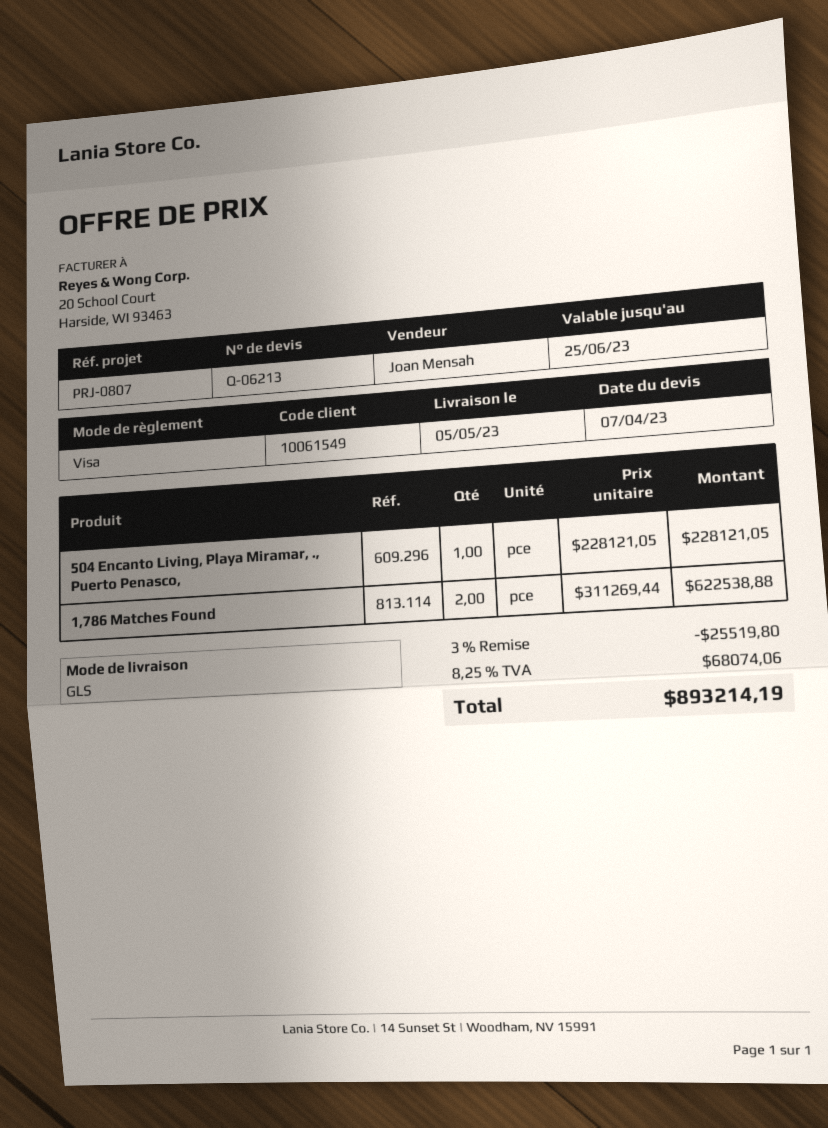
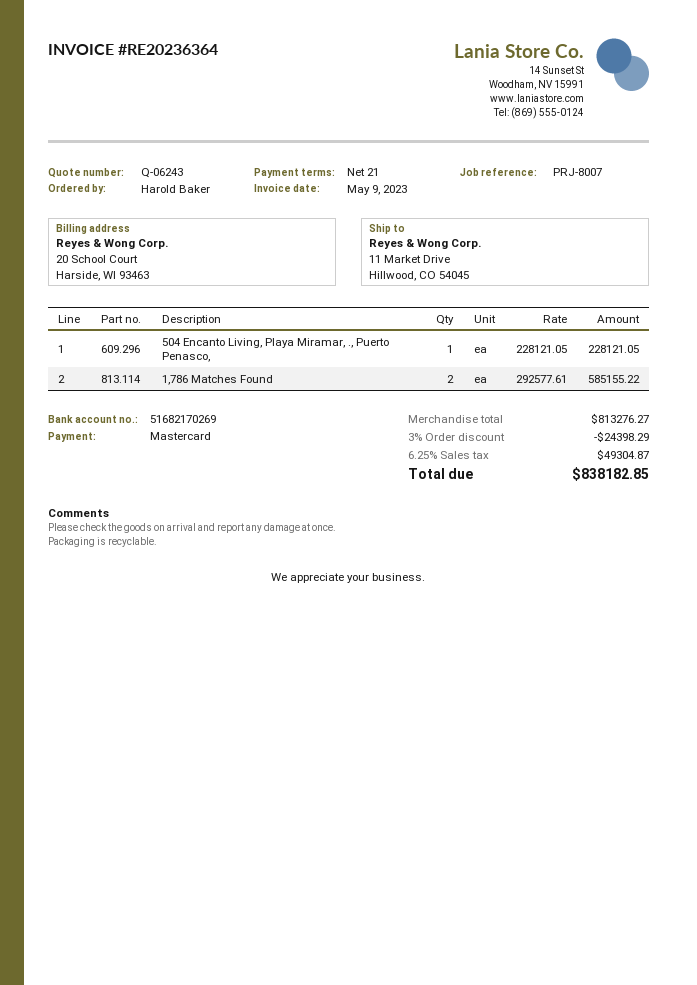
quote number: Q-06213 -> Q-06243
reference: PRJ-0807 -> PRJ-8007
payment method: Visa -> Mastercard
1,786 Matches Found: 2 x 311269.44 = 622538.88 -> 2 x 292577.61 = 585155.22
discount: 3% = 25519.80 -> 3% = 24398.29
tax: 8.25% = 68074.06 -> 6.25% = 49304.87
total: 893214.19 -> 838182.85

